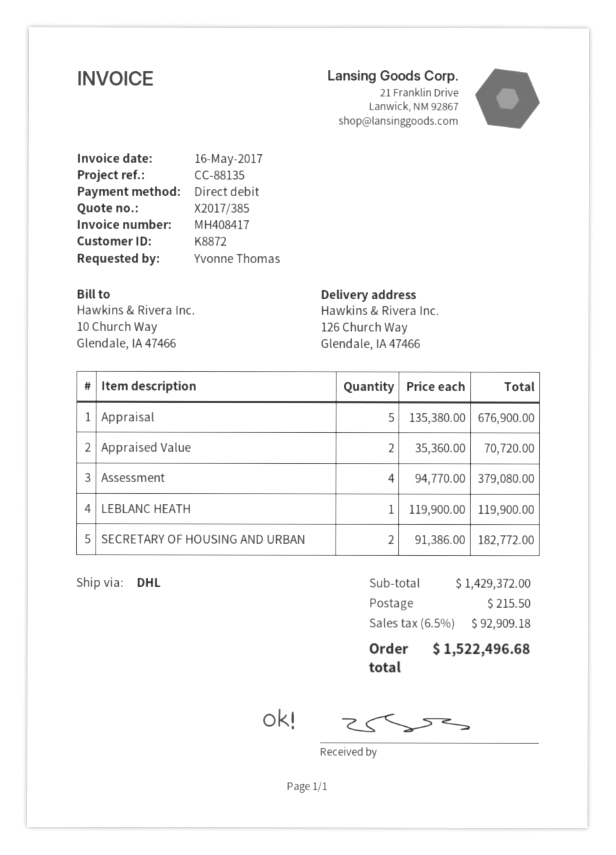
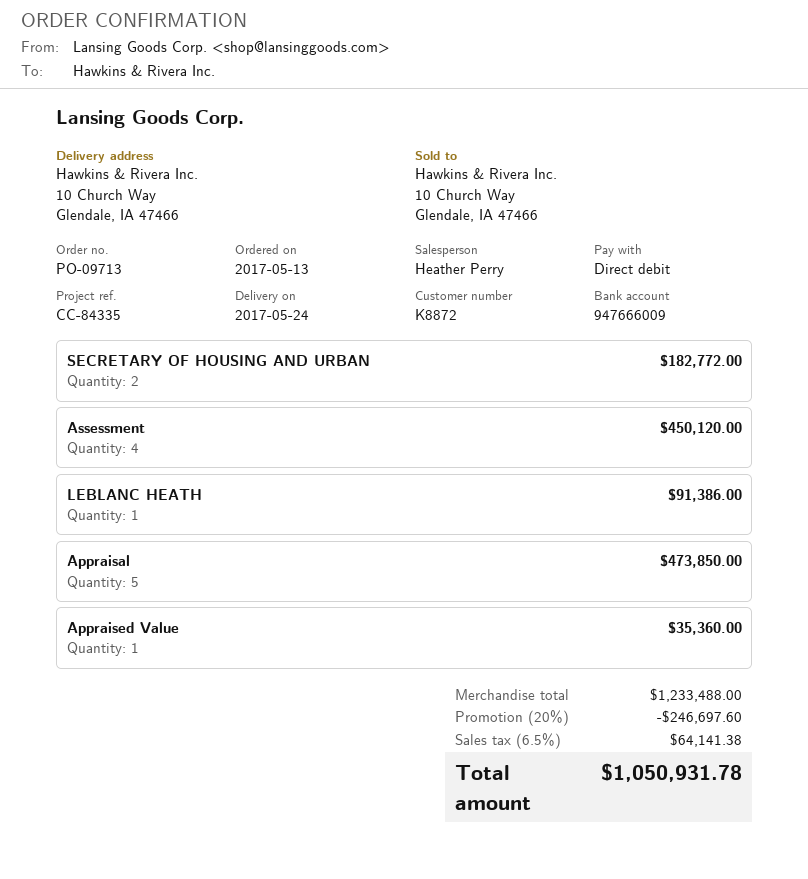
reference: CC-88135 -> CC-84335
ship to: 126 Church Way, Glendale, IA 47466 -> 10 Church Way, Glendale, IA 47466
Appraisal: 5 for 676900.00 -> 5 for 473850.00
Appraised Value: 2 for 70720.00 -> 1 for 35360.00
Assessment: 4 for 379080.00 -> 4 for 450120.00
LEBLANC HEATH: 1 for 119900.00 -> 1 for 91386.00
subtotal: 1429372.00 -> 1233488.00
discount: none -> 20% = 246697.60
shipping: 215.50 -> none
tax: 6.5% = 92909.18 -> 6.5% = 64141.38
total: 1522496.68 -> 1050931.78

